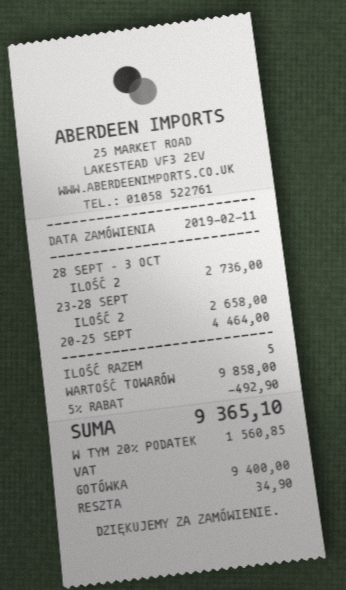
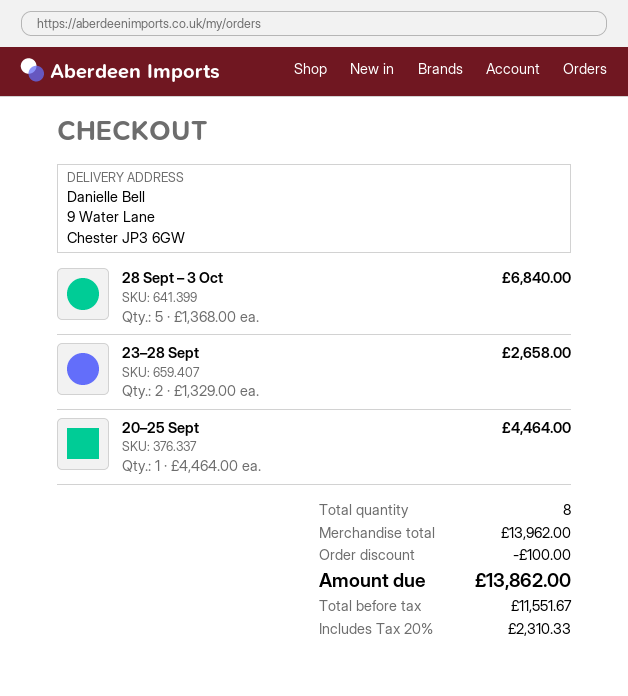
28 SEPT – 3 OCT: 2 for 2736.00 -> 5 for 6840.00
total quantity: 5 -> 8
subtotal: 9858.00 -> 13962.00
discount: 492.90 -> 100.00
tax: 20% = 1560.85 -> 20% = 2310.33
total: 9365.10 -> 13862.00

